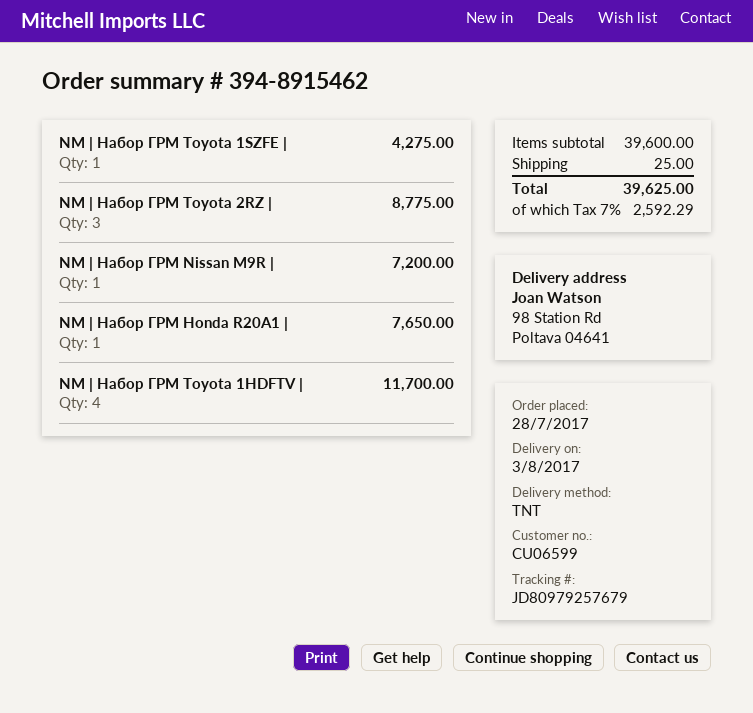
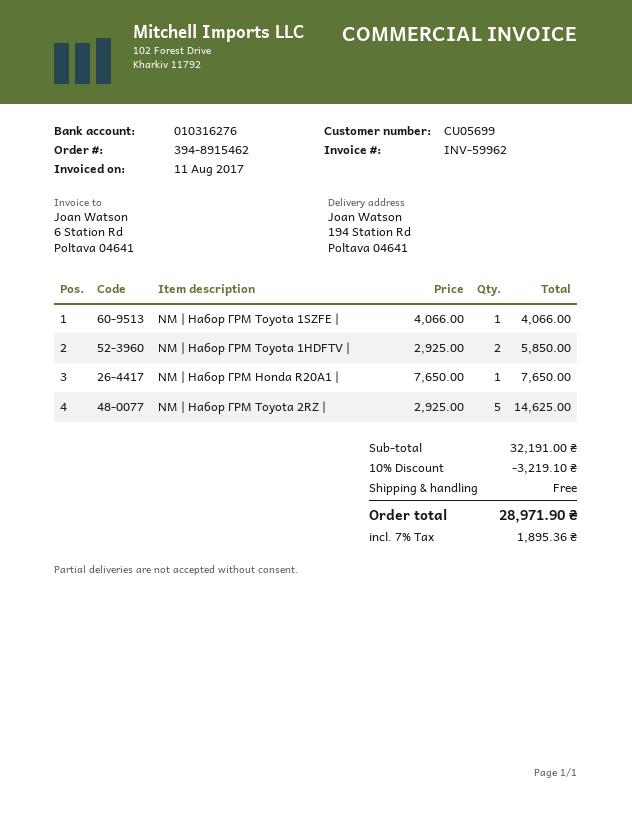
customer number: CU06599 -> CU05699
ship to: 98 Station Rd, Poltava 04641 -> 194 Station Rd, Poltava 04641
NM | Набор ГРМ Toyota 1SZFE |: 1 for 4275.00 -> 1 for 4066.00
NM | Набор ГРМ Toyota 2RZ |: 3 for 8775.00 -> 5 for 14625.00
NM | Набор ГРМ Nissan M9R |: 1 for 7200.00 -> none
NM | Набор ГРМ Toyota 1HDFTV |: 4 for 11700.00 -> 2 for 5850.00
subtotal: 39600.00 -> 32191.00
discount: none -> 10% = 3219.10
shipping: 25.00 -> 0.00
tax: 7% = 2592.29 -> 7% = 1895.36
total: 39625.00 -> 28971.90

